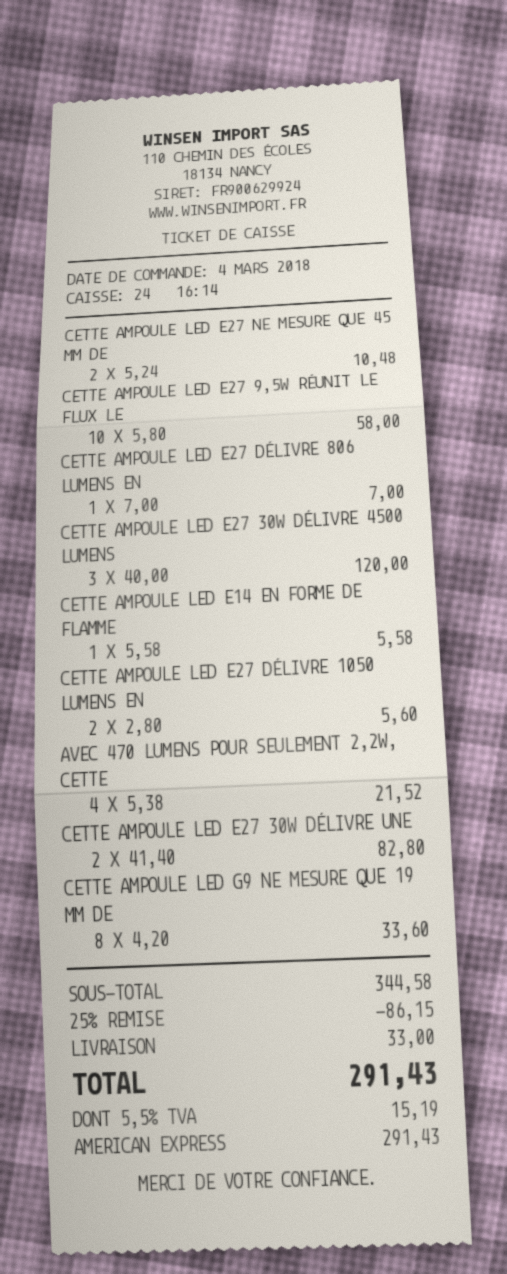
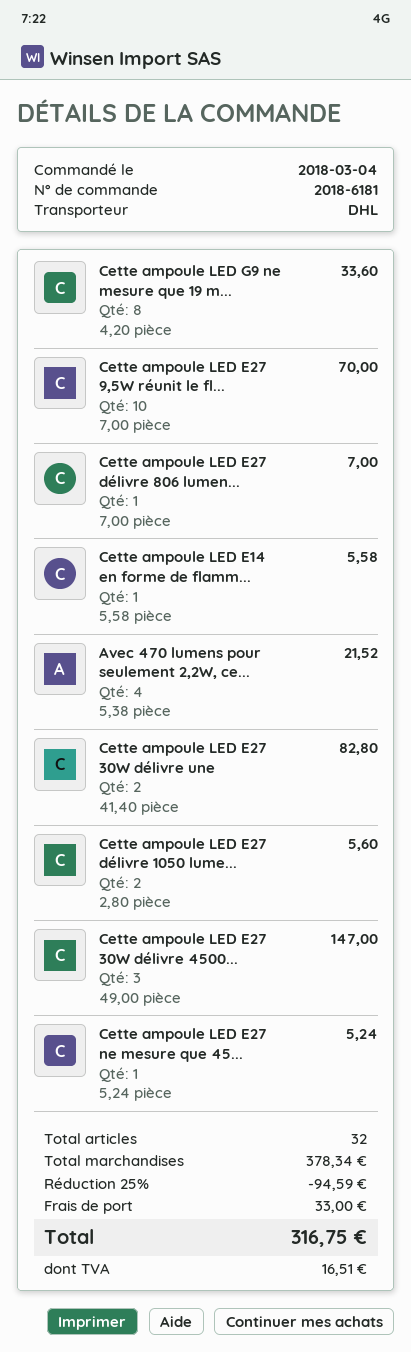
CETTE AMPOULE LED E27 NE MESURE QUE 45 MM DE: 2 x 5.24 = 10.48 -> 1 x 5.24 = 5.24
CETTE AMPOULE LED E27 9,5W RÉUNIT LE FLUX LE: 10 x 5.80 = 58.00 -> 10 x 7.00 = 70.00
CETTE AMPOULE LED E27 30W DÉLIVRE 4500 LUMENS: 3 x 40.00 = 120.00 -> 3 x 49.00 = 147.00
subtotal: 344.58 -> 378.34
discount: 25% = 86.15 -> 25% = 94.59
tax: 15.19 -> 16.51
total: 291.43 -> 316.75

